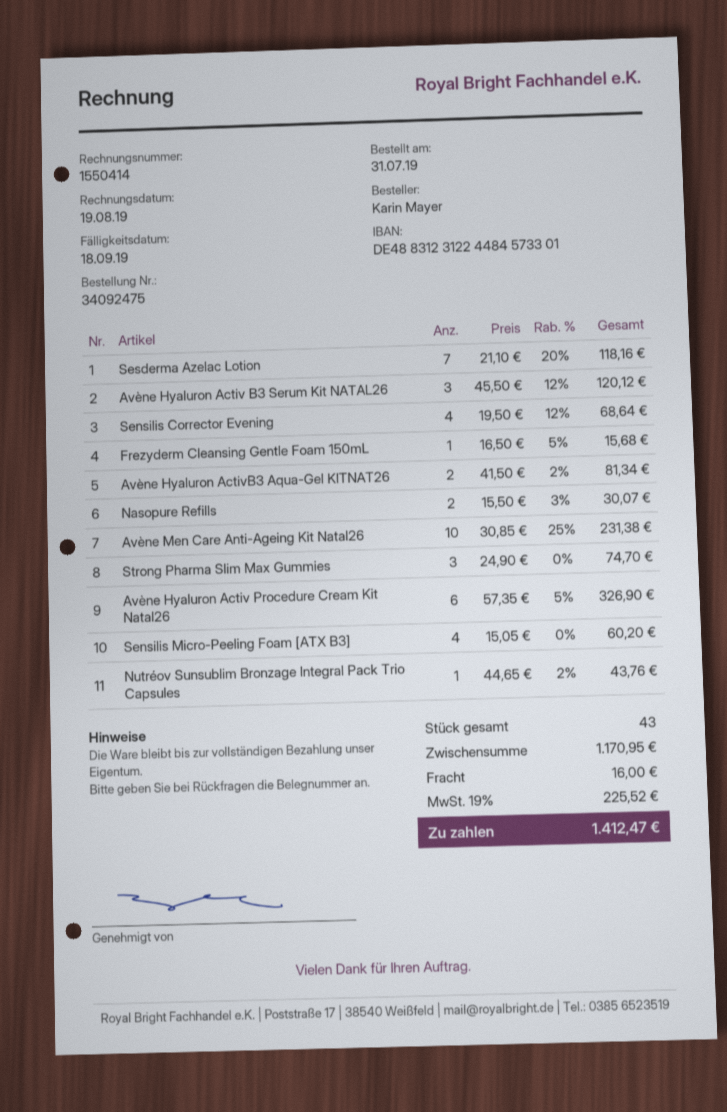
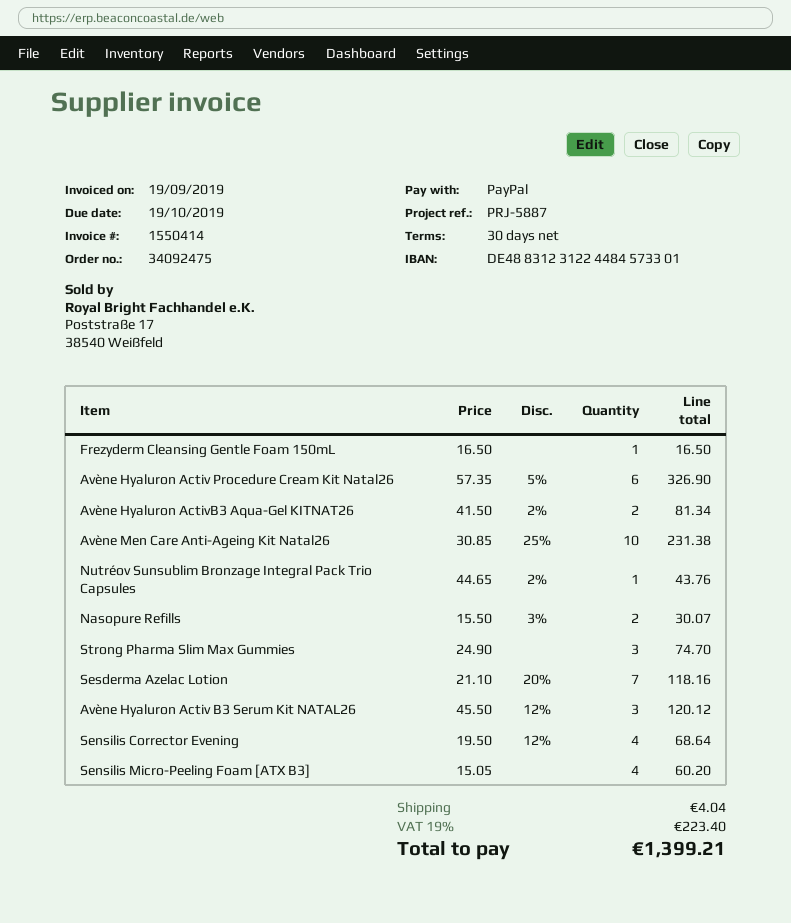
invoice date: 2019-08-19 -> 2019-09-19
due date: 2019-09-18 -> 2019-10-19
Frezyderm Cleansing Gentle Foam 150mL: 1 x 16.50 - 5% = 15.68 -> 1 x 16.50 = 16.50
shipping: 16.00 -> 4.04
tax: 19% = 225.52 -> 19% = 223.40
total: 1412.47 -> 1399.21

